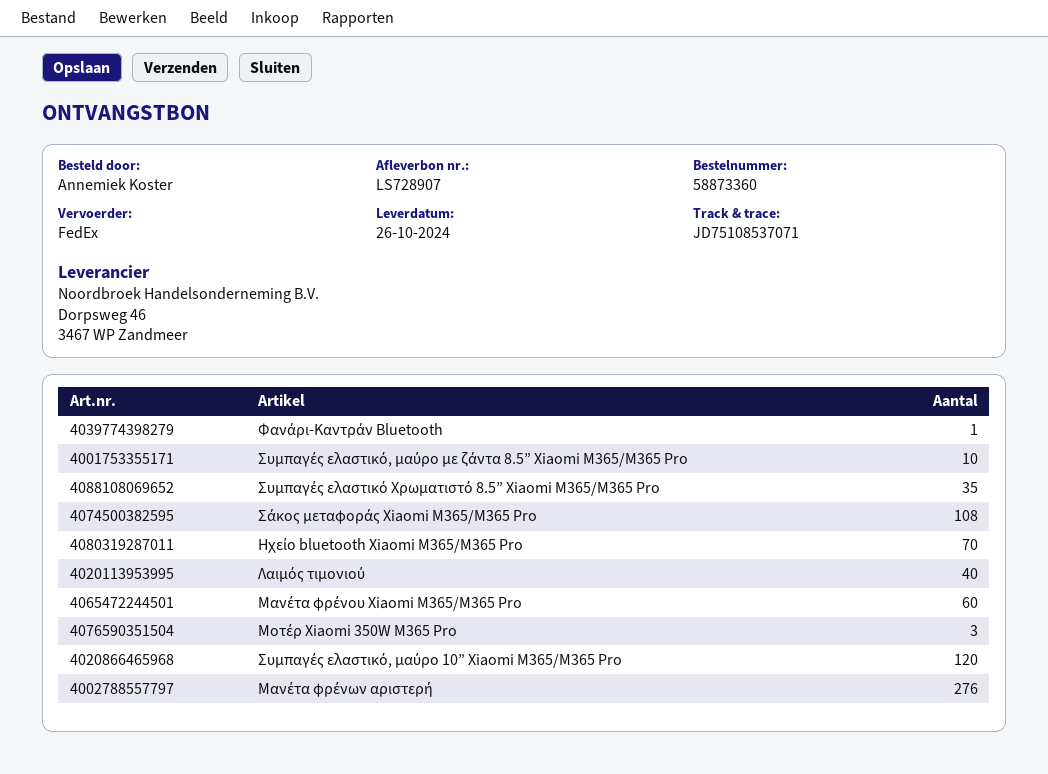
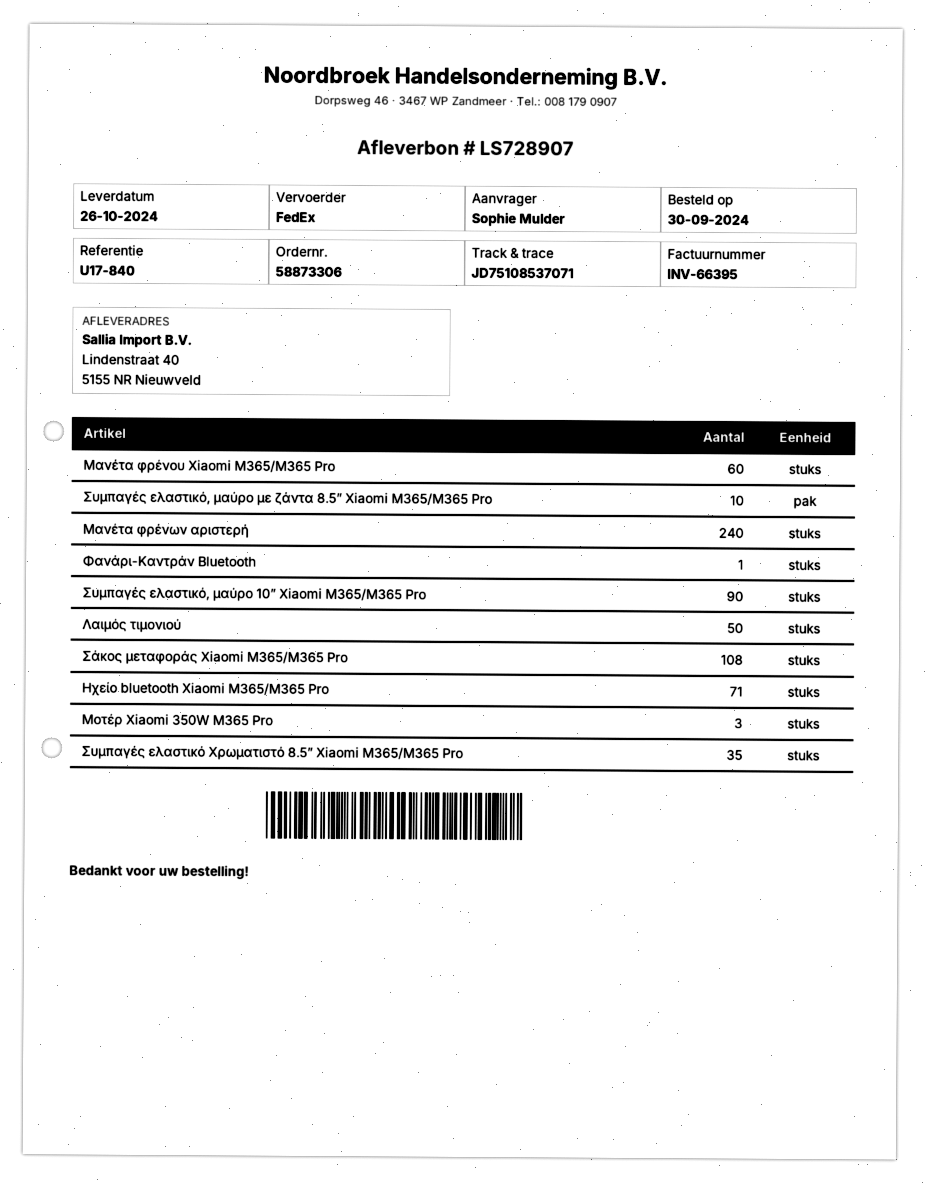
order number: 58873360 -> 58873306
ordered by: Annemiek Koster -> Sophie Mulder
Ηχείο bluetooth Xiaomi M365/M365 Pro: 70 -> 71
Λαιμός τιμονιού: 40 -> 50
Συμπαγές ελαστικό, μαύρο 10” Xiaomi M365/M365 Pro: 120 -> 90
Μανέτα φρένων αριστερή: 276 -> 240

